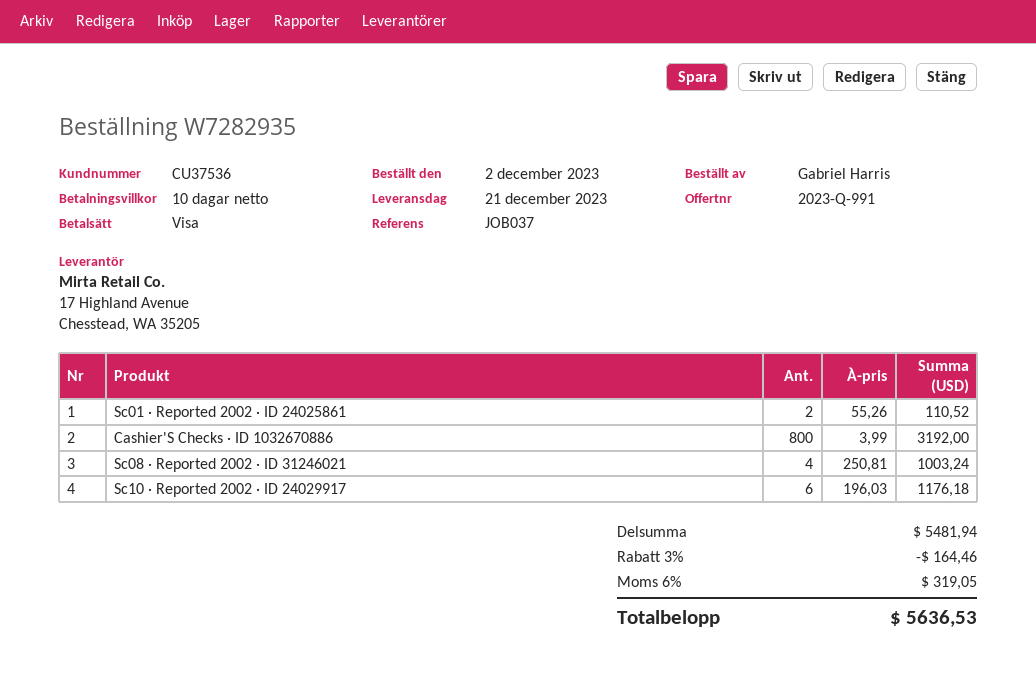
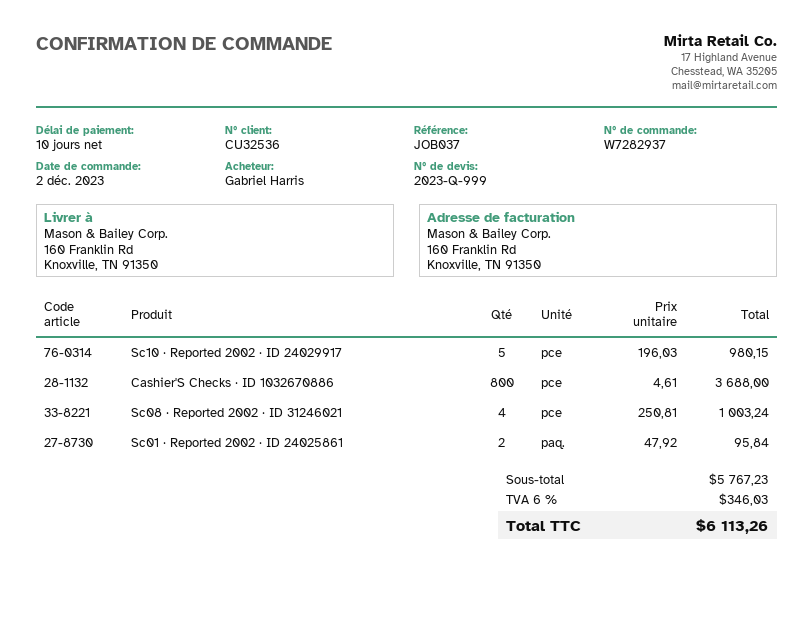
quote number: 2023-Q-991 -> 2023-Q-999
order number: W7282935 -> W7282937
customer number: CU37536 -> CU32536
Sc01 · Reported 2002 · ID 24025861: 2 x 55.26 = 110.52 -> 2 x 47.92 = 95.84
Cashier'S Checks · ID 1032670886: 800 x 3.99 = 3192.00 -> 800 x 4.61 = 3688.00
Sc10 · Reported 2002 · ID 24029917: 6 x 196.03 = 1176.18 -> 5 x 196.03 = 980.15
subtotal: 5481.94 -> 5767.23
discount: 3% = 164.46 -> none
tax: 6% = 319.05 -> 6% = 346.03
total: 5636.53 -> 6113.26

